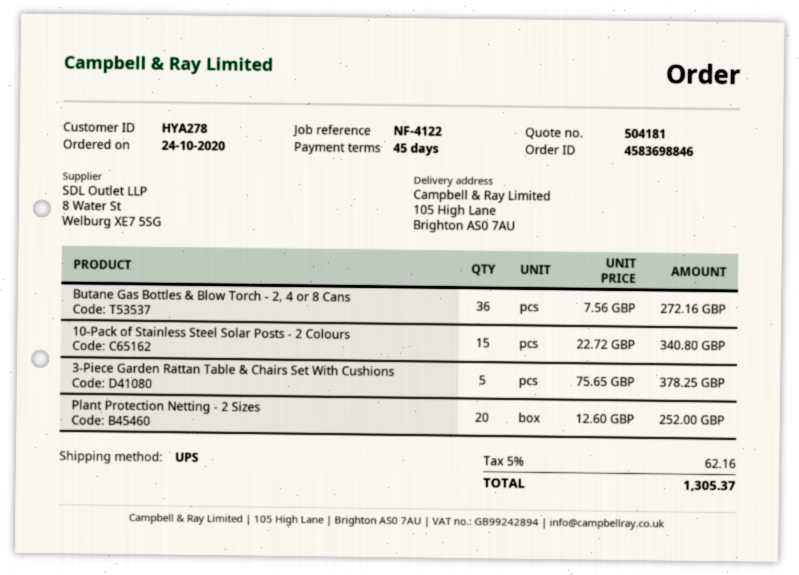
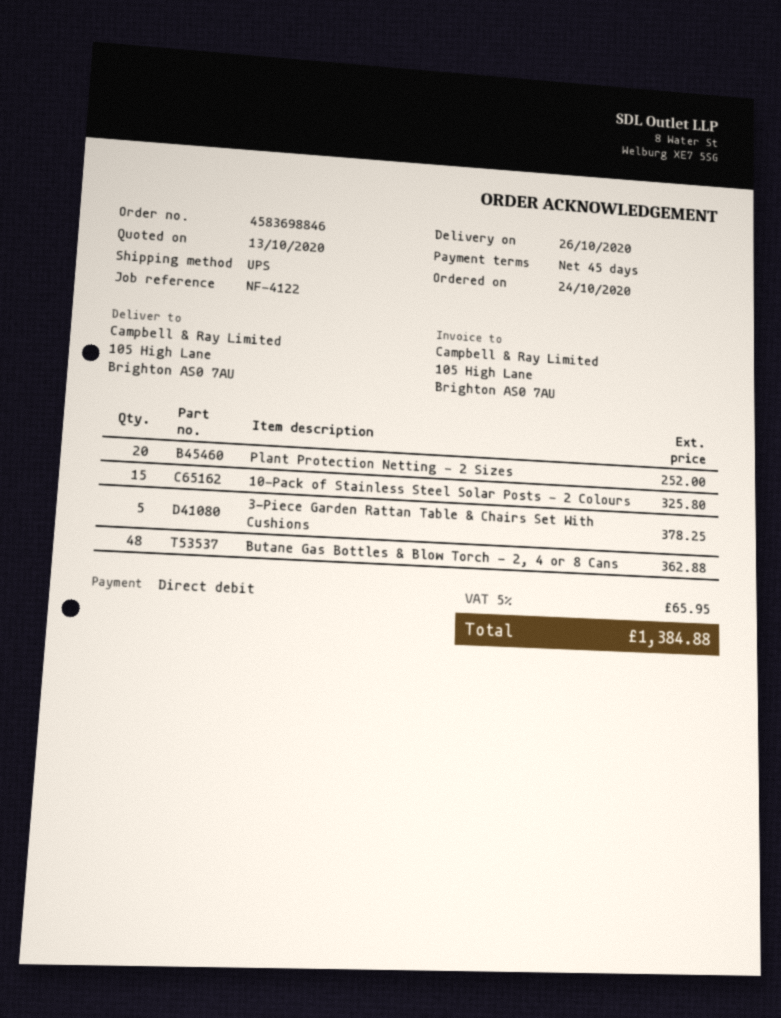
Butane Gas Bottles & Blow Torch - 2, 4 or 8 Cans: 36 for 272.16 -> 48 for 362.88
10-Pack of Stainless Steel Solar Posts - 2 Colours: 15 for 340.80 -> 15 for 325.80
tax: 5% = 62.16 -> 5% = 65.95
total: 1305.37 -> 1384.88

